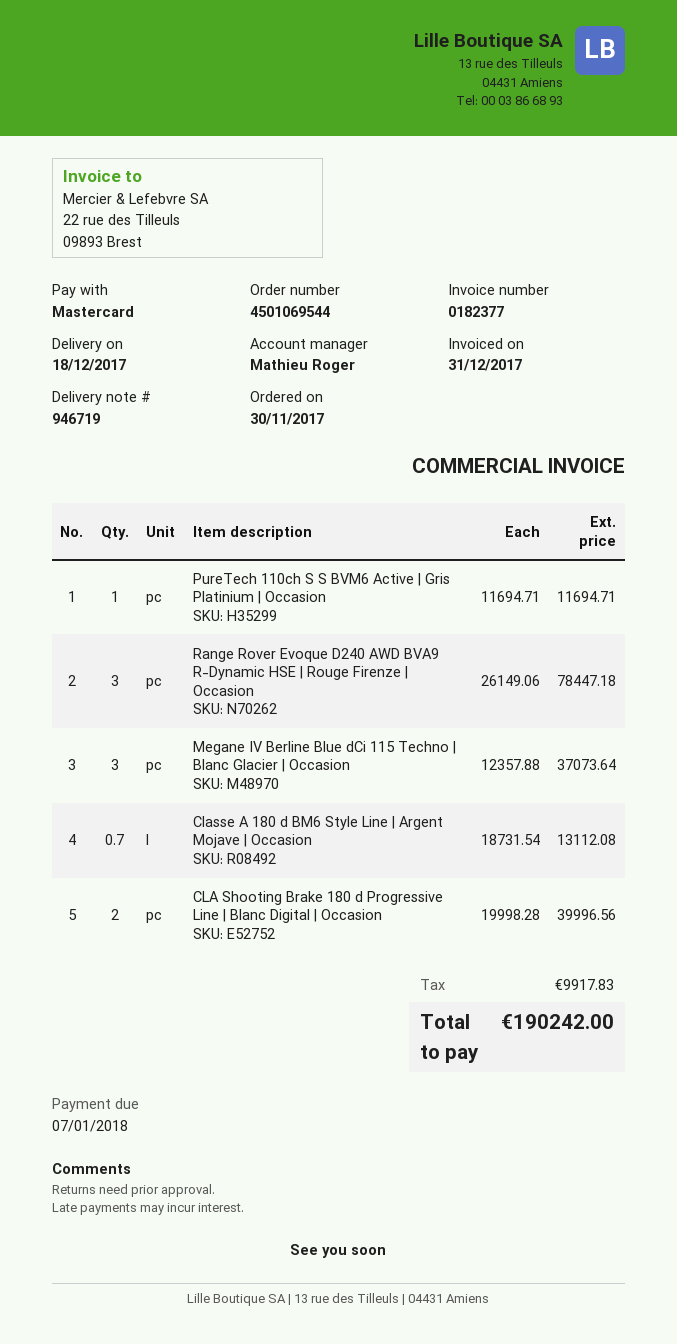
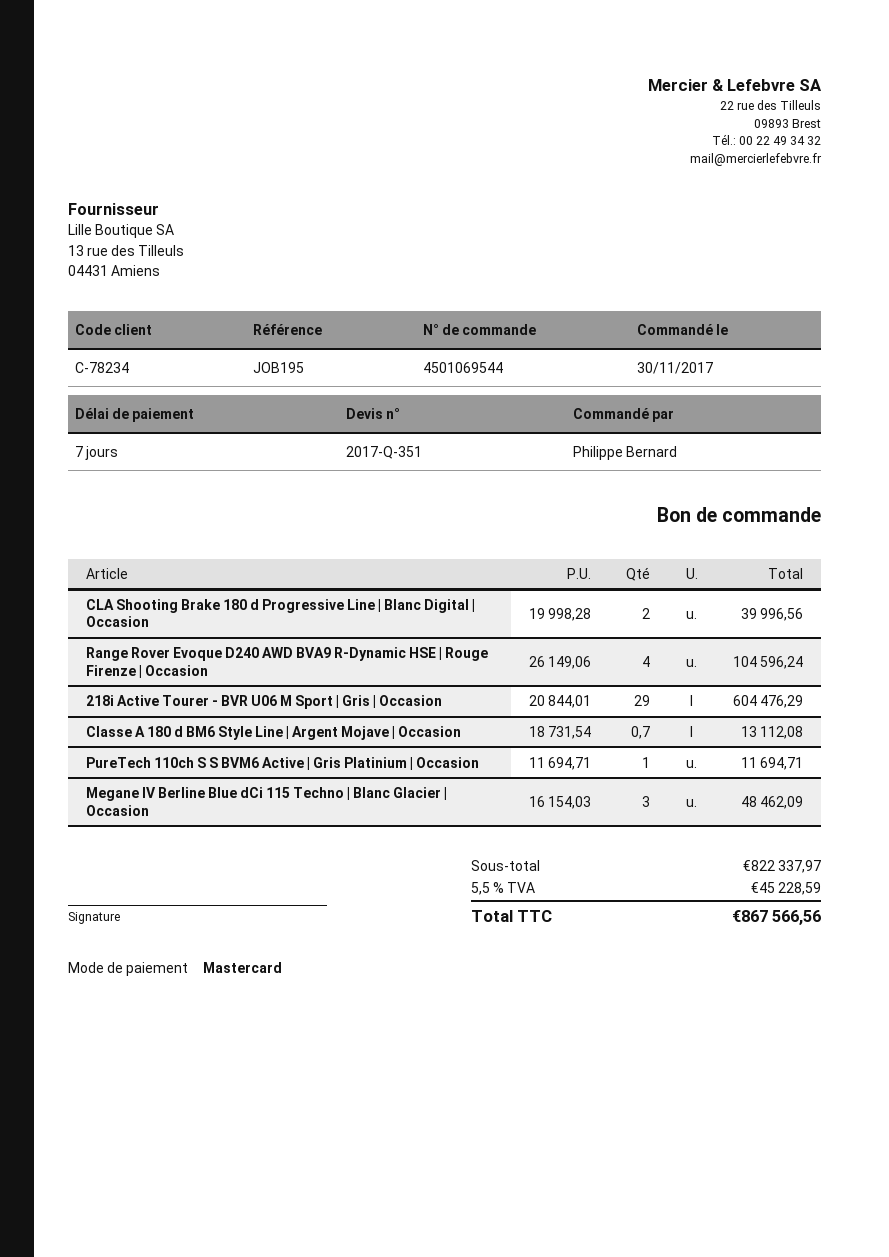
Range Rover Evoque D240 AWD BVA9 R-Dynamic HSE | Rouge Firenze | Occasion: 3 x 26149.06 = 78447.18 -> 4 x 26149.06 = 104596.24
Megane IV Berline Blue dCi 115 Techno | Blanc Glacier | Occasion: 3 x 12357.88 = 37073.64 -> 3 x 16154.03 = 48462.09
218i Active Tourer - BVR U06 M Sport | Gris | Occasion: none -> 29 x 20844.01 = 604476.29
tax: 9917.83 -> 45228.59
total: 190242.00 -> 867566.56

